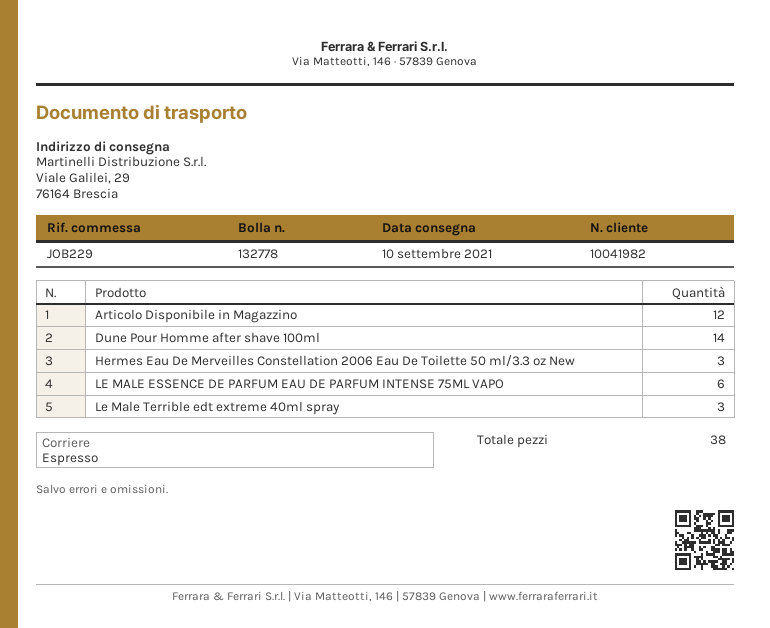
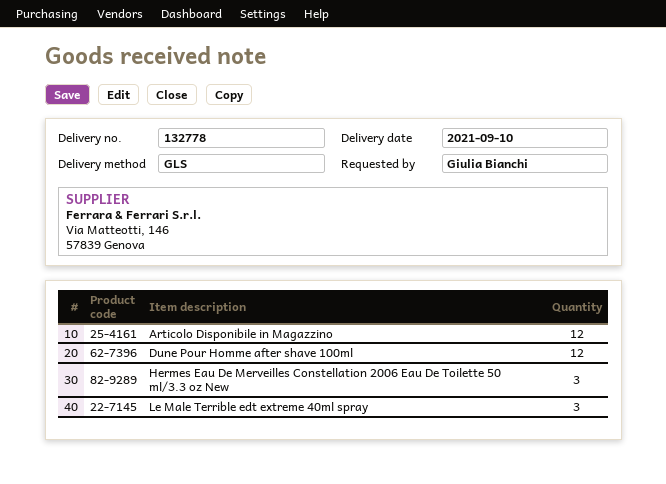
shipping method: express -> GLS
Dune Pour Homme after shave 100ml: 14 -> 12
LE MALE ESSENCE DE PARFUM EAU DE PARFUM INTENSE 75ML VAPO: 6 -> none

